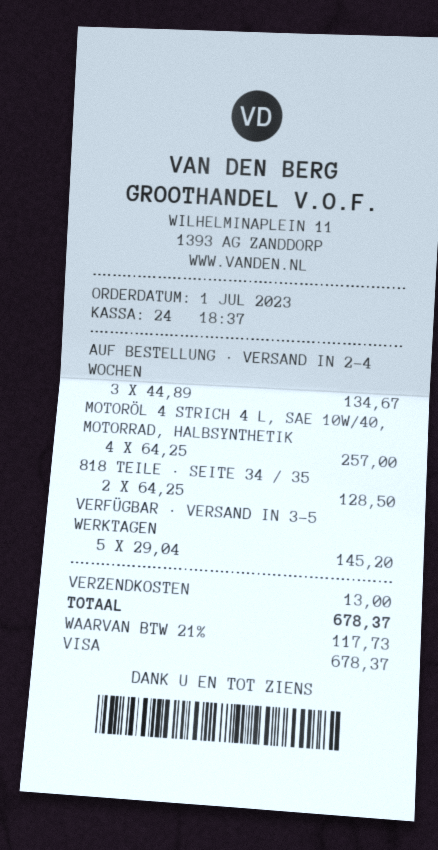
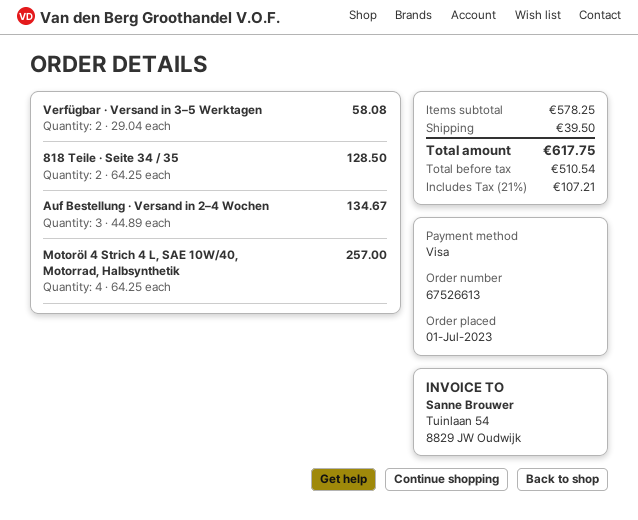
VERFÜGBAR · VERSAND IN 3–5 WERKTAGEN: 5 x 29.04 = 145.20 -> 2 x 29.04 = 58.08
shipping: 13.00 -> 39.50
tax: 21% = 117.73 -> 21% = 107.21
total: 678.37 -> 617.75

